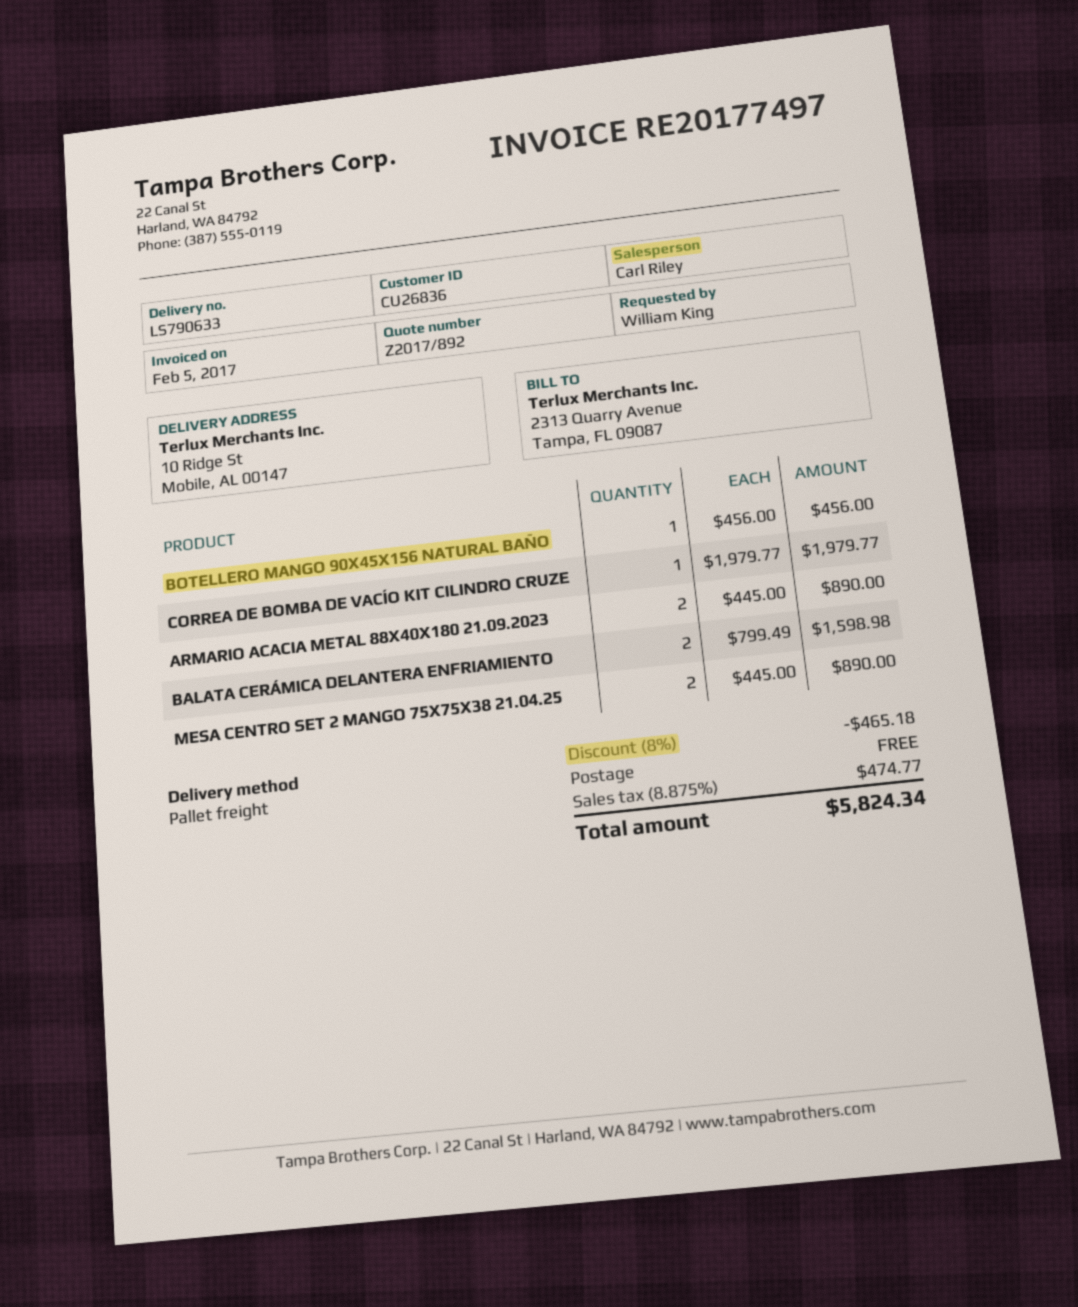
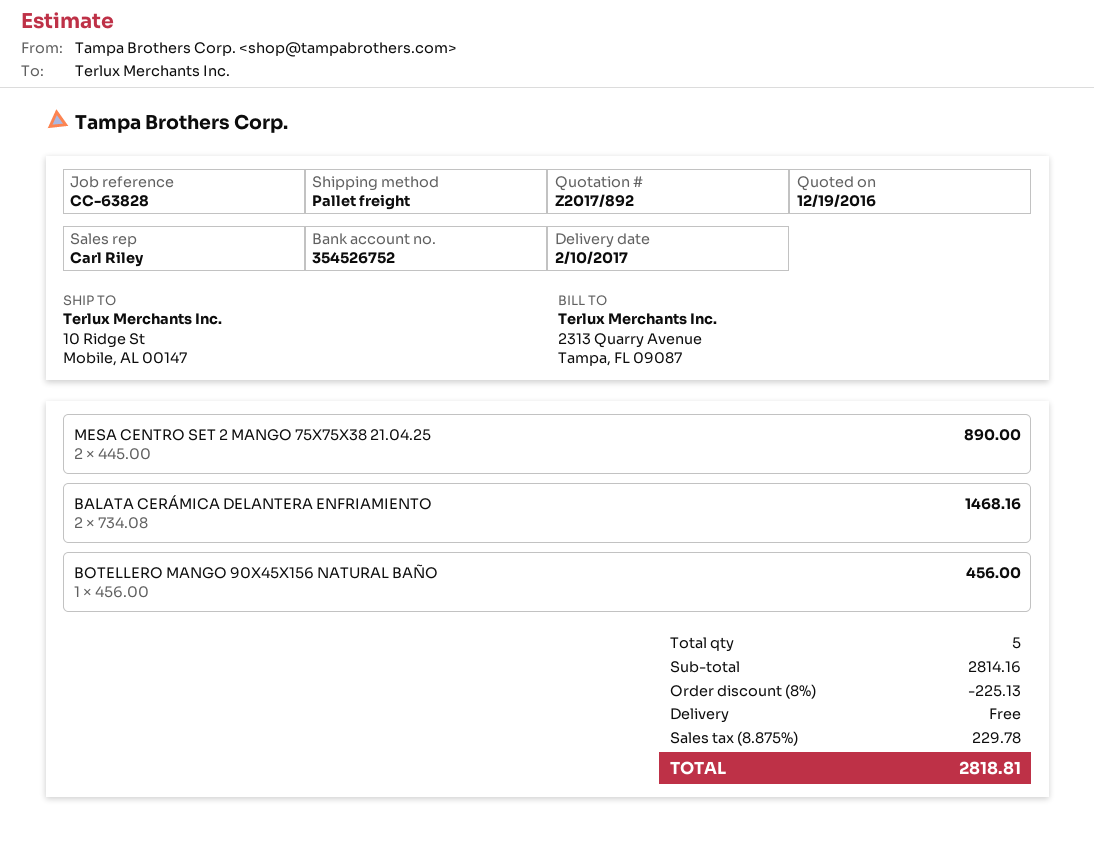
CORREA DE BOMBA DE VACÍO KIT CILINDRO CRUZE: 1 x 1979.77 = 1979.77 -> none
ARMARIO ACACIA METAL 88X40X180 21.09.2023: 2 x 445.00 = 890.00 -> none
BALATA CERÁMICA DELANTERA ENFRIAMIENTO: 2 x 799.49 = 1598.98 -> 2 x 734.08 = 1468.16
discount: 8% = 465.18 -> 8% = 225.13
tax: 8.875% = 474.77 -> 8.875% = 229.78
total: 5824.34 -> 2818.81

